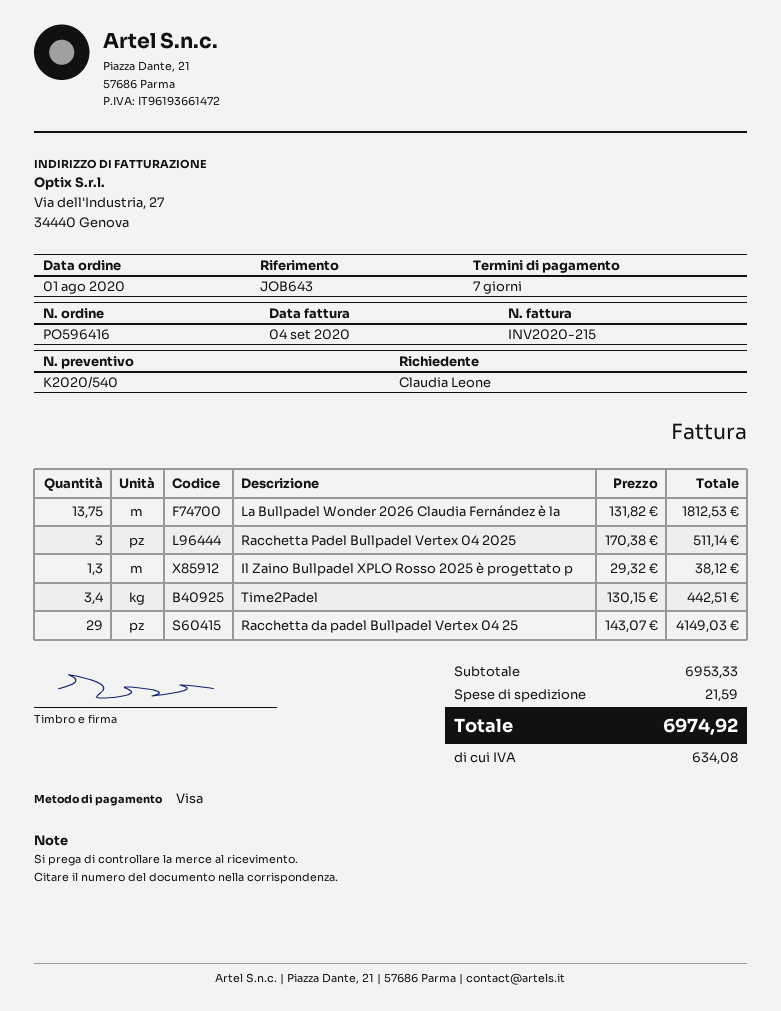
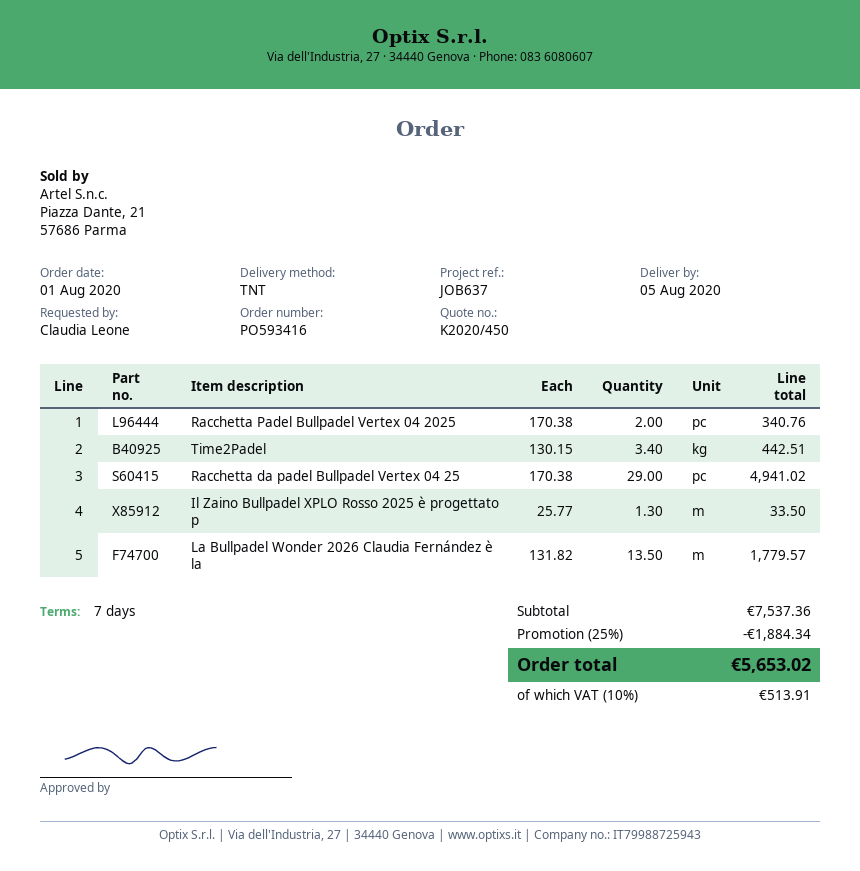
quote number: K2020/540 -> K2020/450
order number: PO596416 -> PO593416
reference: JOB643 -> JOB637
La Bullpadel Wonder 2026 Claudia Fernández è la: 13.75 x 131.82 = 1812.53 -> 13.5 x 131.82 = 1779.57
Racchetta Padel Bullpadel Vertex 04 2025: 3 x 170.38 = 511.14 -> 2 x 170.38 = 340.76
Il Zaino Bullpadel XPLO Rosso 2025 è progettato p: 1.3 x 29.32 = 38.12 -> 1.3 x 25.77 = 33.50
Racchetta da padel Bullpadel Vertex 04 25: 29 x 143.07 = 4149.03 -> 29 x 170.38 = 4941.02
subtotal: 6953.33 -> 7537.36
discount: none -> 25% = 1884.34
shipping: 21.59 -> none
tax: 634.08 -> 513.91
total: 6974.92 -> 5653.02

